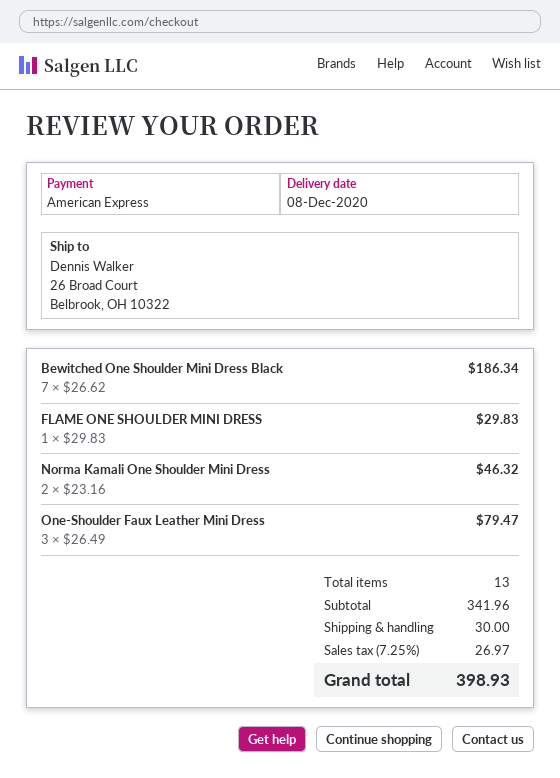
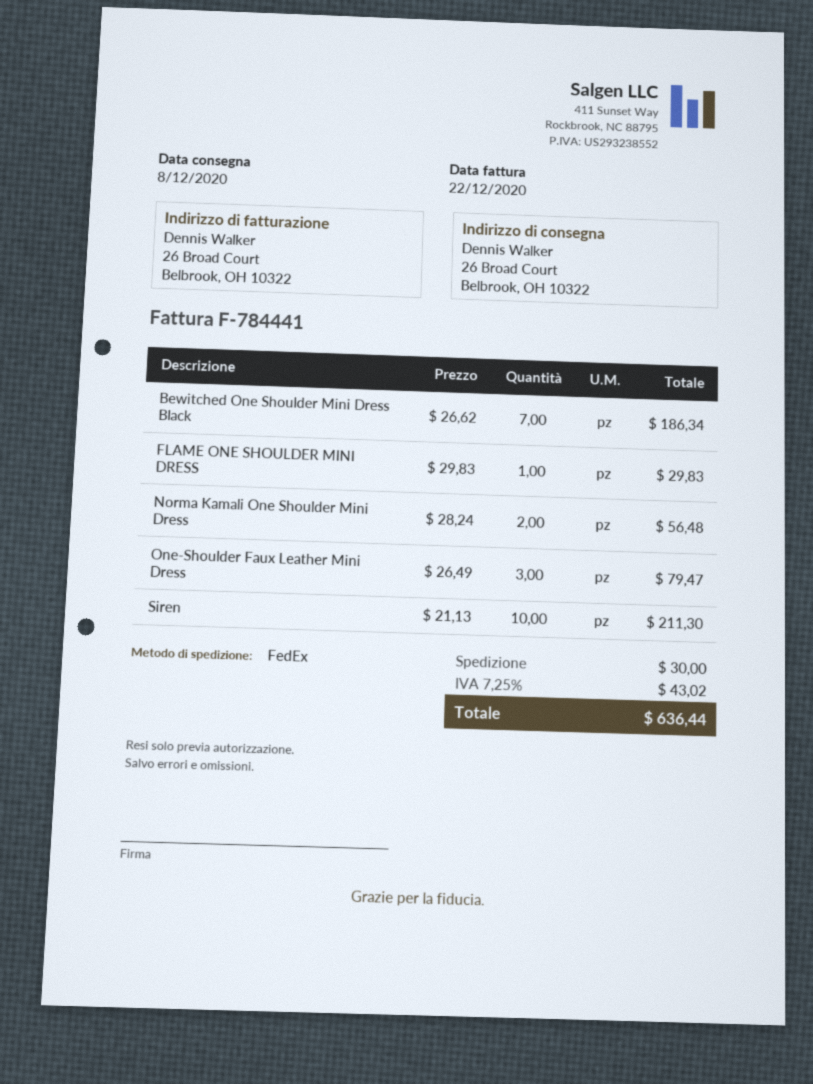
Norma Kamali One Shoulder Mini Dress: 2 x 23.16 = 46.32 -> 2 x 28.24 = 56.48
Siren: none -> 10 x 21.13 = 211.30
tax: 7.25% = 26.97 -> 7.25% = 43.02
total: 398.93 -> 636.44

